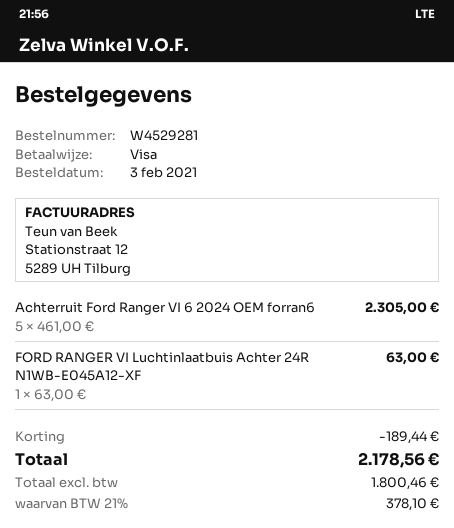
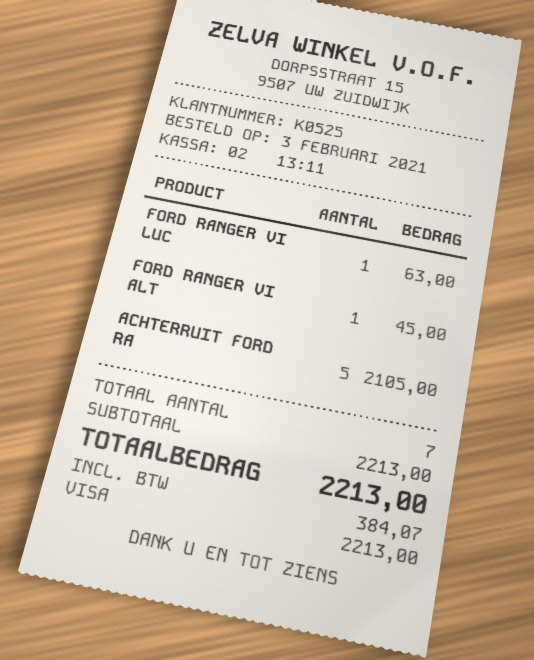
Achterruit Ford Ranger VI 6 2024 OEM forran6: 5 for 2305.00 -> 5 for 2105.00
FORD RANGER VI ALT: none -> 1 for 45.00
discount: 189.44 -> none
tax: 378.10 -> 384.07
total: 2178.56 -> 2213.00

